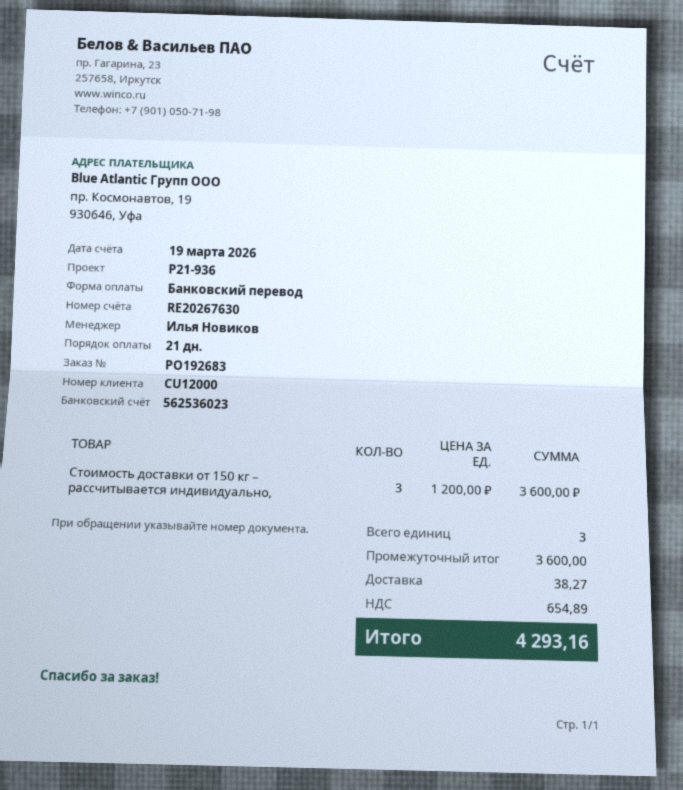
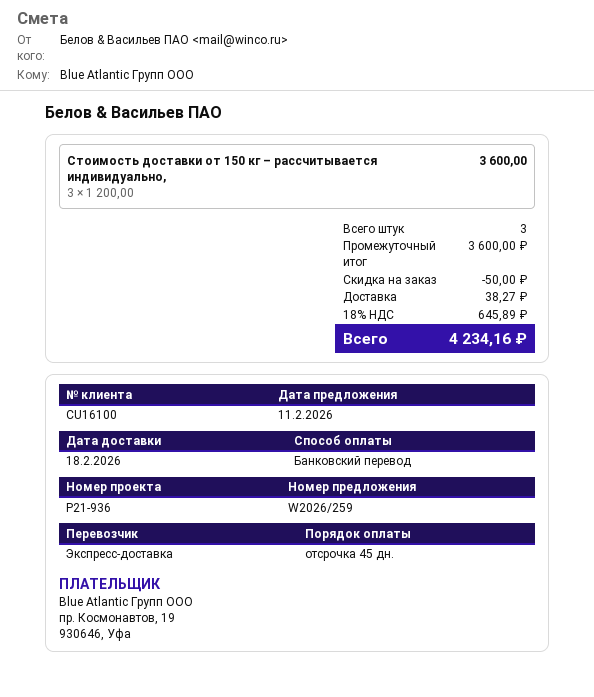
payment terms: 21 days -> 45 days
customer number: CU12000 -> CU16100
discount: none -> 50.00
tax: 654.89 -> 645.89
total: 4293.16 -> 4234.16

